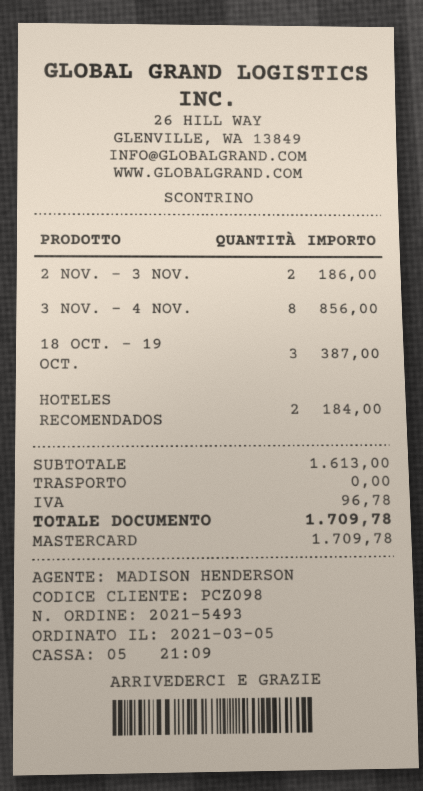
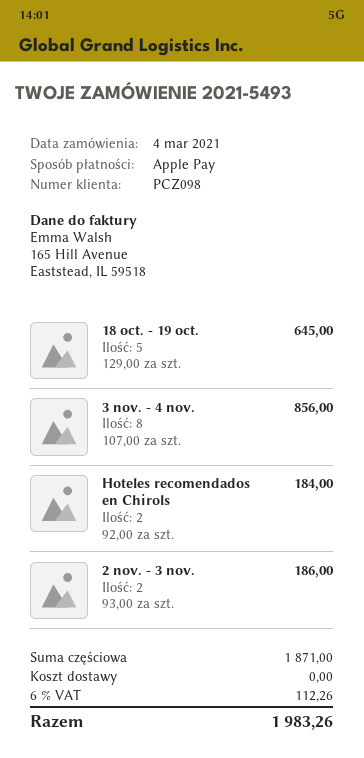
order date: 2021-03-05 -> 2021-03-04
payment method: Mastercard -> Apple Pay
18 OCT. - 19 OCT.: 3 for 387.00 -> 5 for 645.00
subtotal: 1613.00 -> 1871.00
tax: 96.78 -> 112.26
total: 1709.78 -> 1983.26

